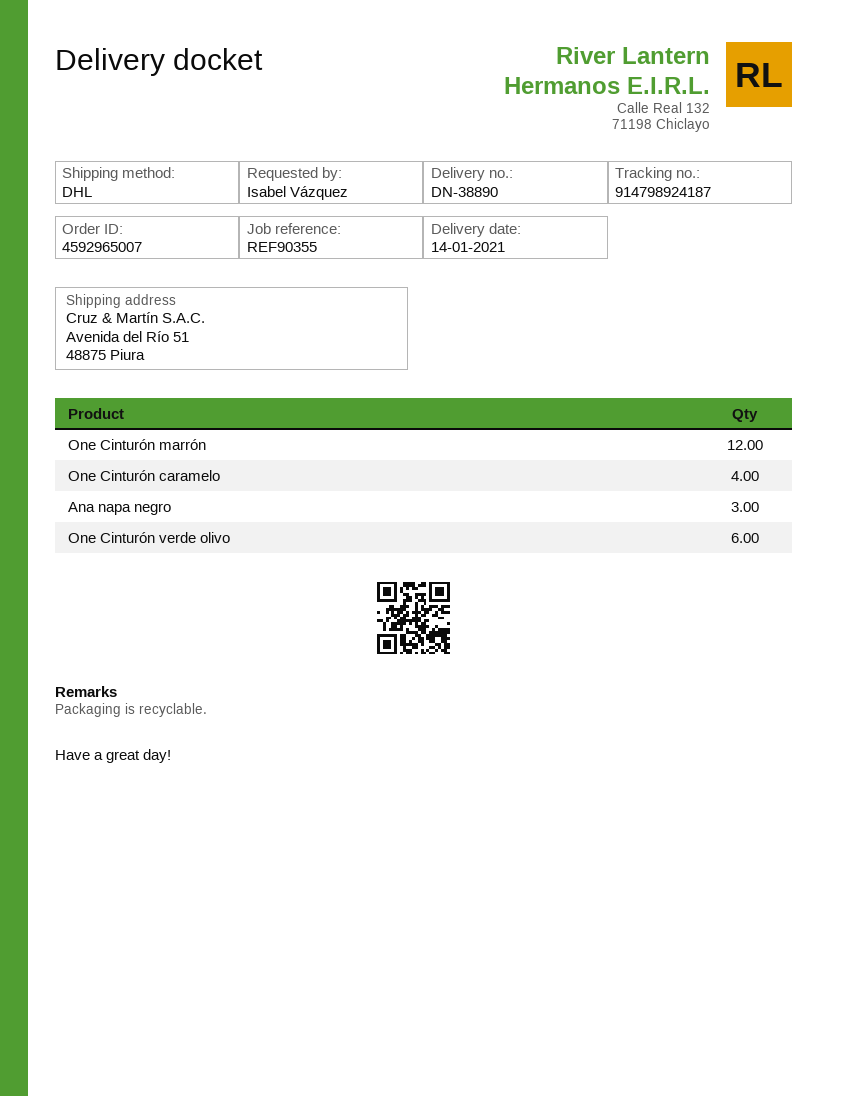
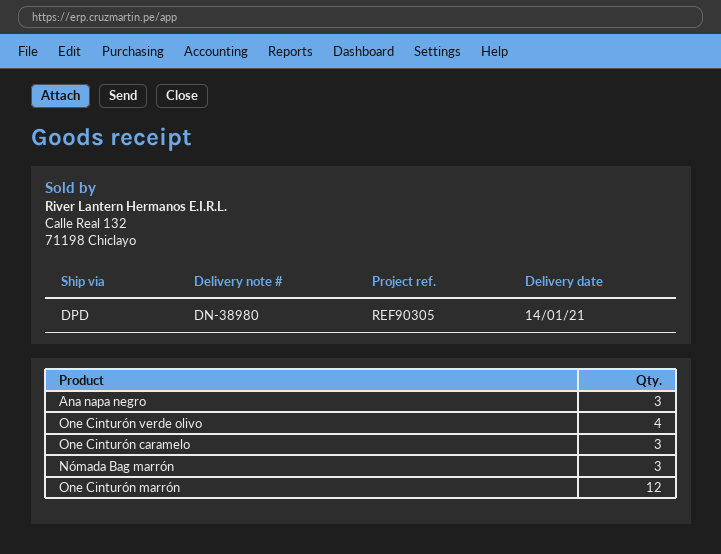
delivery note number: DN-38890 -> DN-38980
reference: REF90355 -> REF90305
shipping method: DHL -> DPD
One Cinturón caramelo: 4 -> 3
One Cinturón verde olivo: 6 -> 4
Nómada Bag marrón: none -> 3

